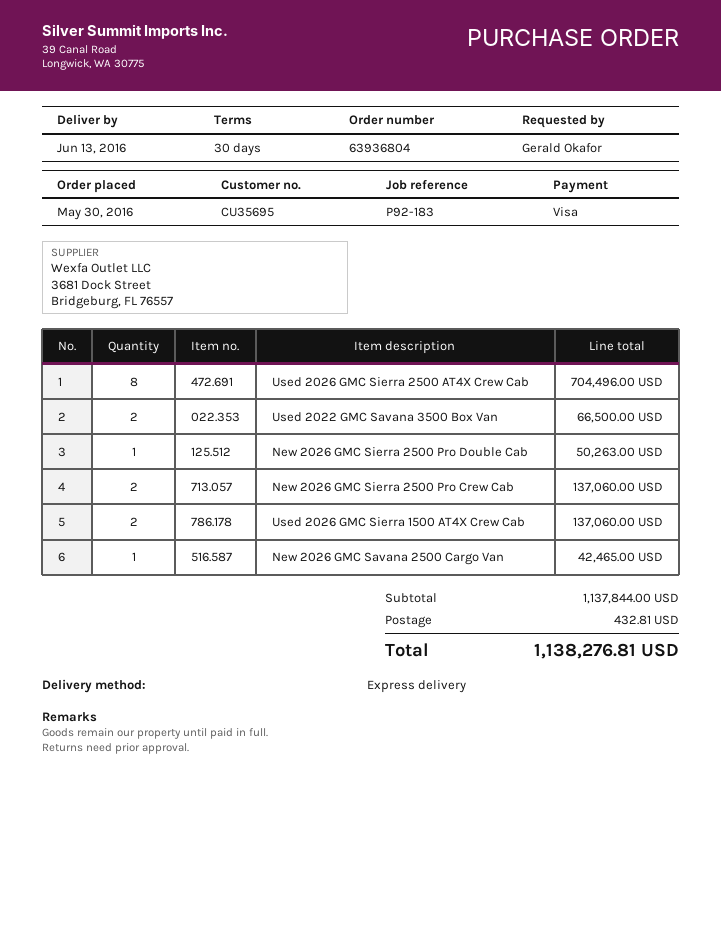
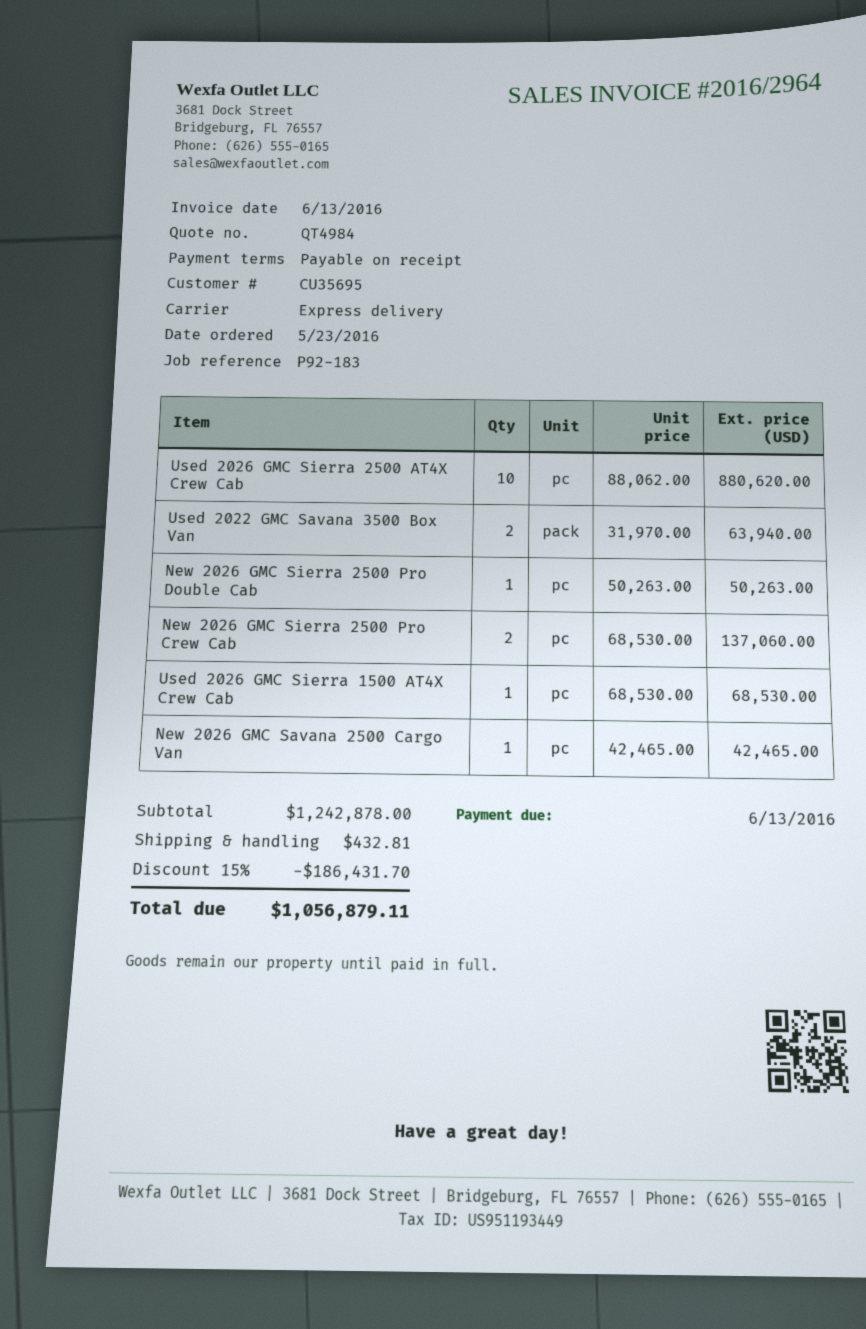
order date: 2016-05-30 -> 2016-05-23
payment terms: 30 days -> on receipt
Used 2026 GMC Sierra 2500 AT4X Crew Cab: 8 for 704496.00 -> 10 for 880620.00
Used 2022 GMC Savana 3500 Box Van: 2 for 66500.00 -> 2 for 63940.00
Used 2026 GMC Sierra 1500 AT4X Crew Cab: 2 for 137060.00 -> 1 for 68530.00
subtotal: 1137844.00 -> 1242878.00
discount: none -> 15% = 186431.70
total: 1138276.81 -> 1056879.11

